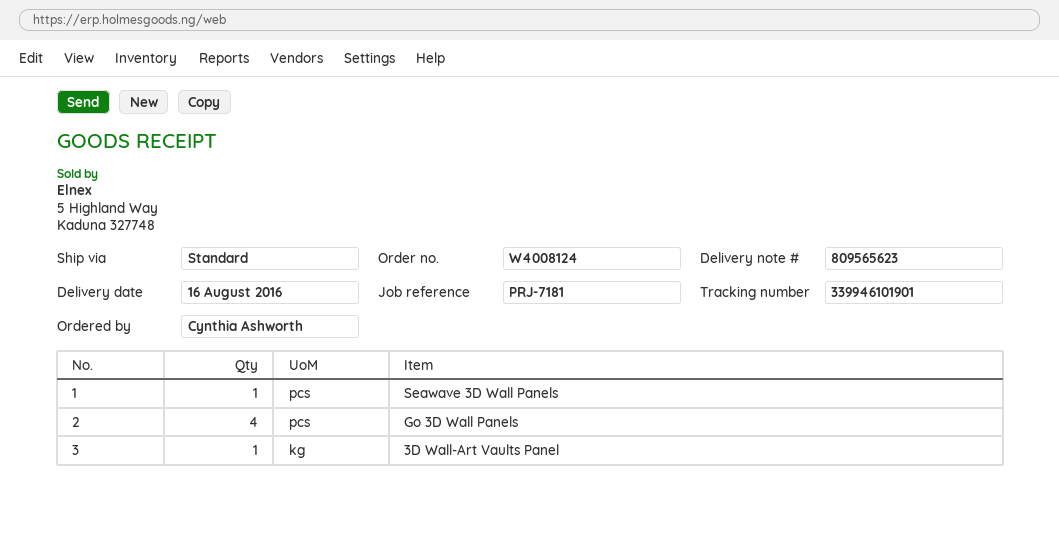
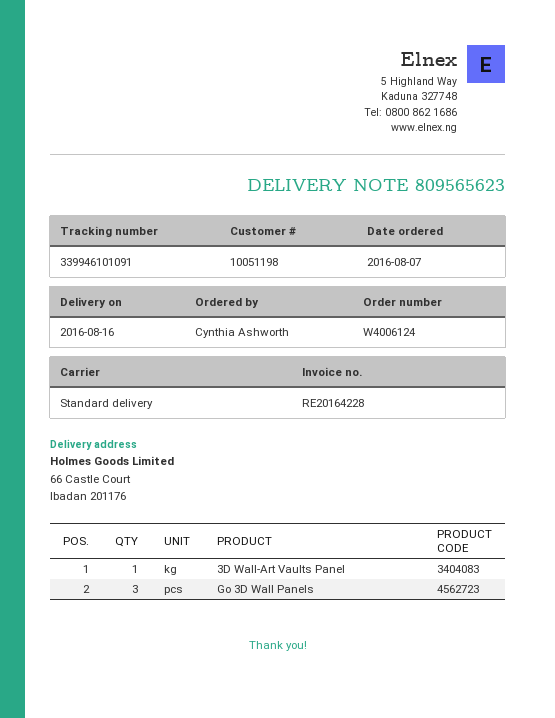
order number: W4008124 -> W4006124
tracking number: 339946101901 -> 339946101091
Seawave 3D Wall Panels: 1 -> none
Go 3D Wall Panels: 4 -> 3

